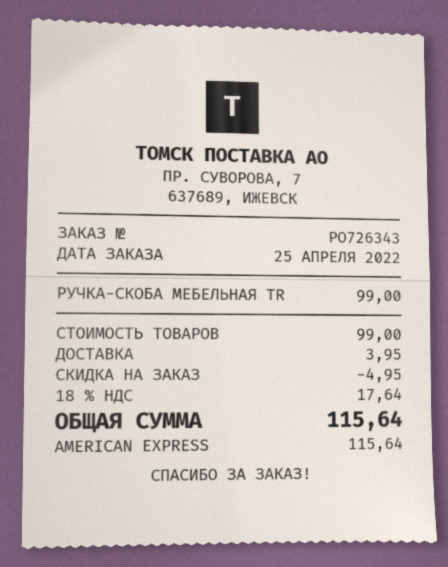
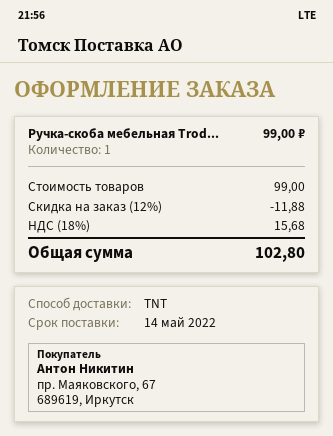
discount: 4.95 -> 11.88
shipping: 3.95 -> none
tax: 18% = 17.64 -> 18% = 15.68
total: 115.64 -> 102.80

